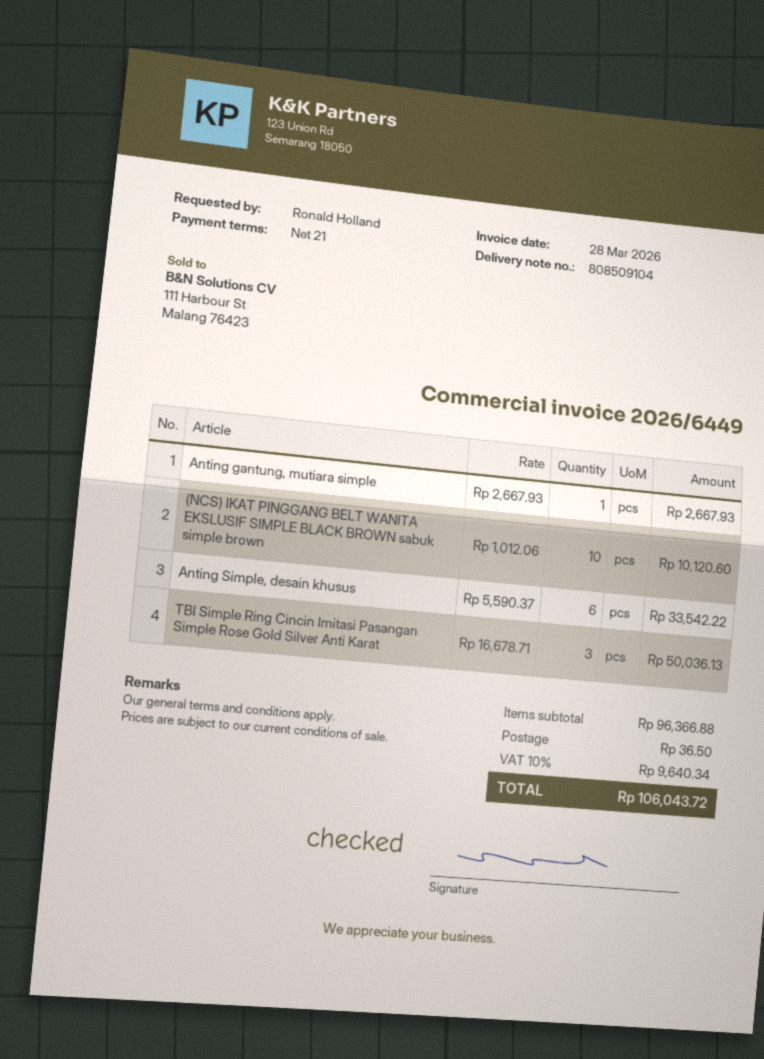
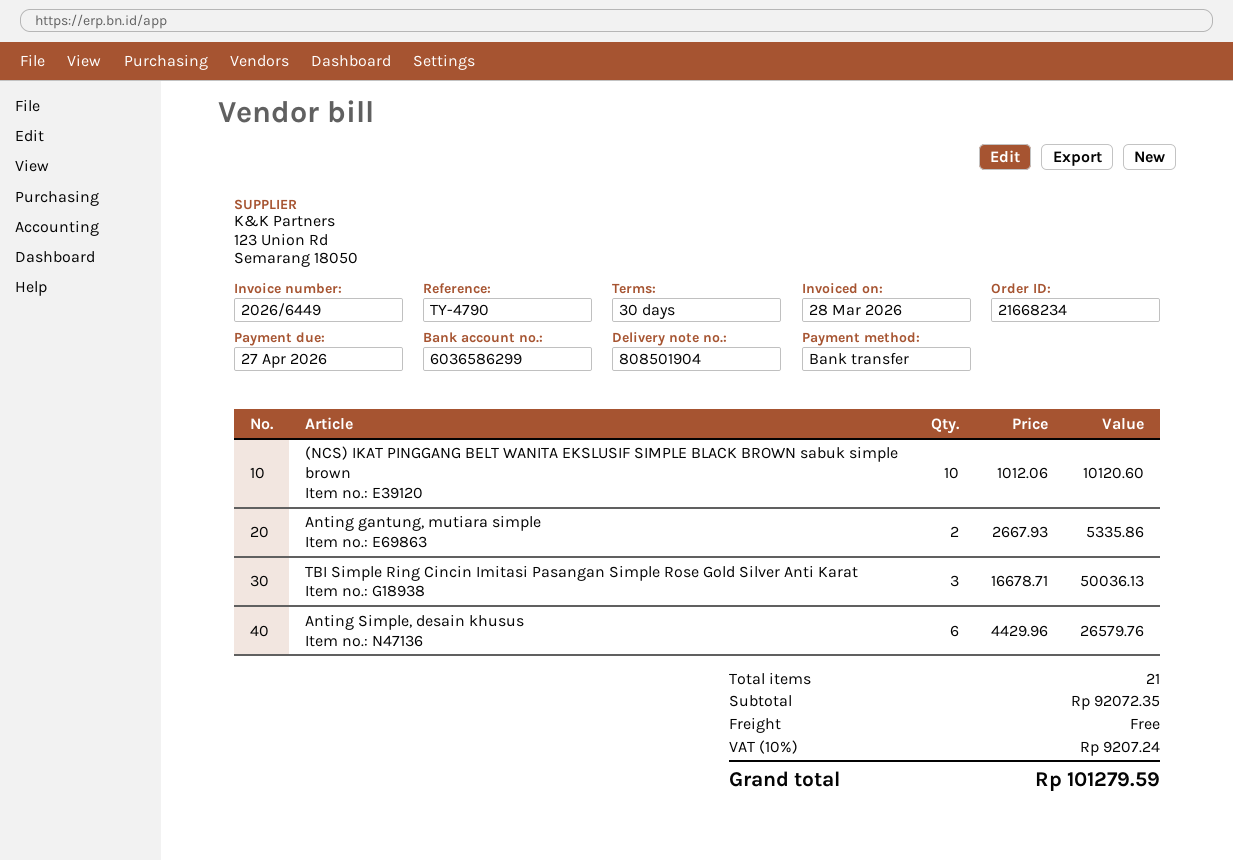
delivery note number: 808509104 -> 808501904
payment terms: 21 days -> 30 days
Anting gantung, mutiara simple: 1 x 2667.93 = 2667.93 -> 2 x 2667.93 = 5335.86
Anting Simple, desain khusus: 6 x 5590.37 = 33542.22 -> 6 x 4429.96 = 26579.76
subtotal: 96366.88 -> 92072.35
shipping: 36.50 -> 0.00
tax: 10% = 9640.34 -> 10% = 9207.24
total: 106043.72 -> 101279.59

